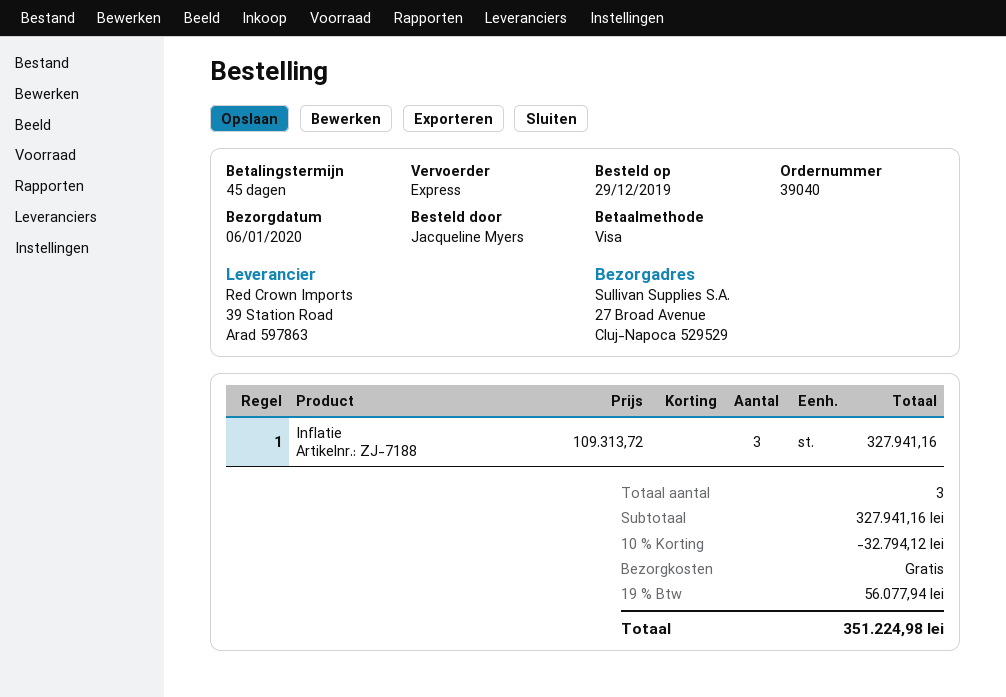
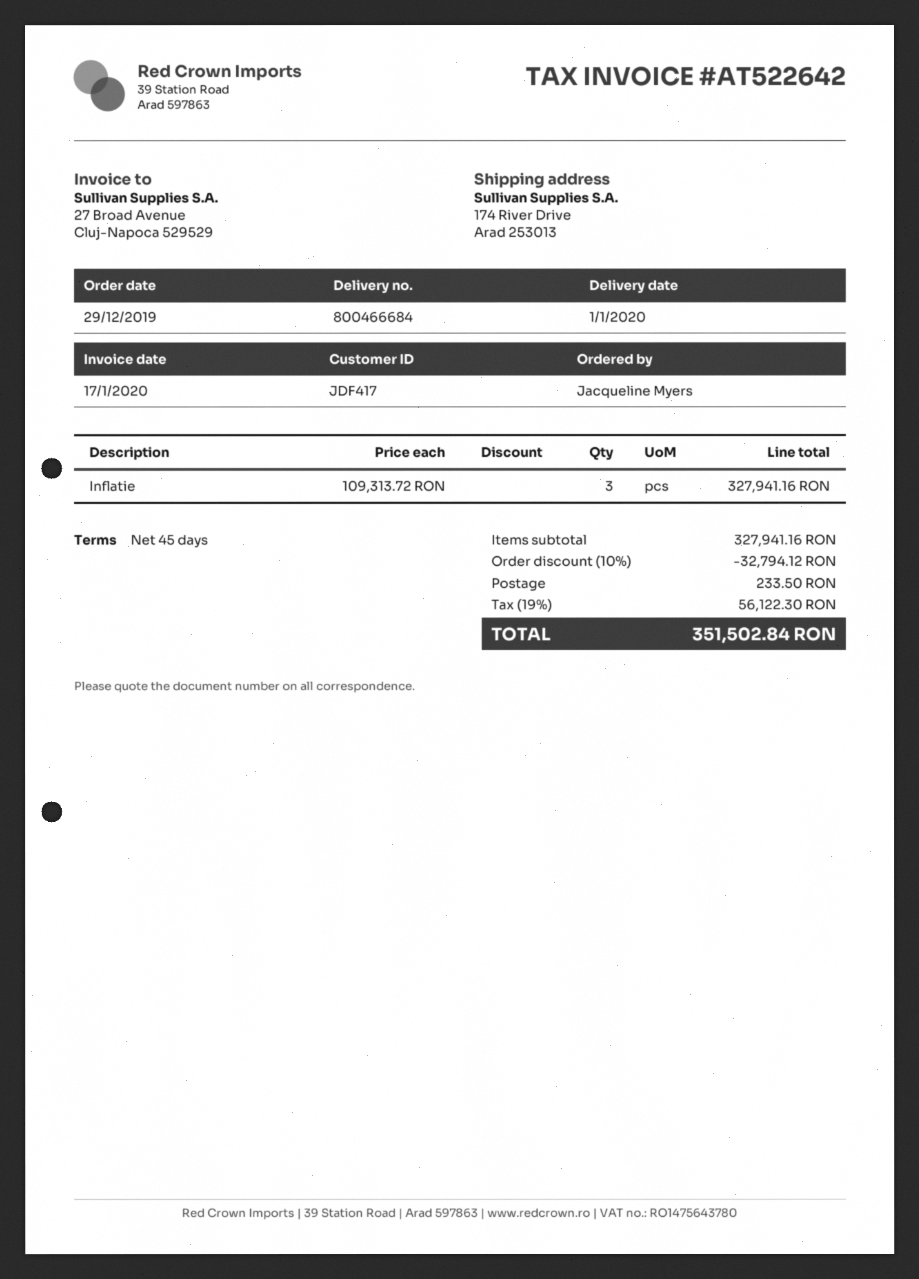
delivery date: 2020-01-06 -> 2020-01-01
ship to: 27 Broad Avenue, Cluj-Napoca 529529 -> 174 River Drive, Arad 253013
shipping: 0.00 -> 233.50
tax: 19% = 56077.94 -> 19% = 56122.30
total: 351224.98 -> 351502.84

